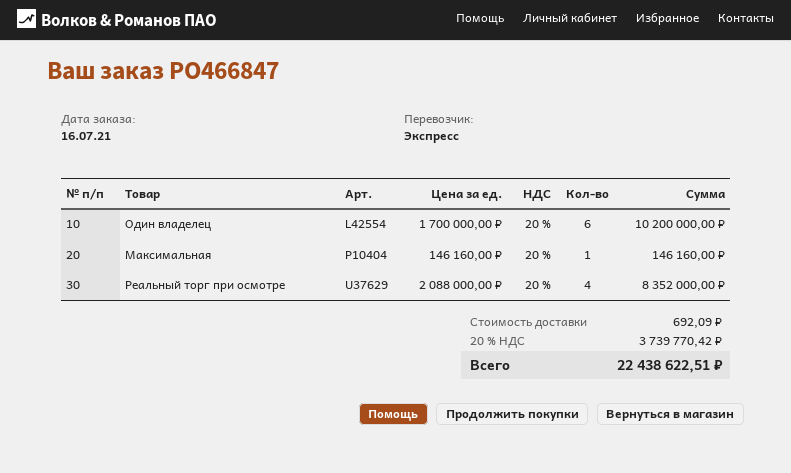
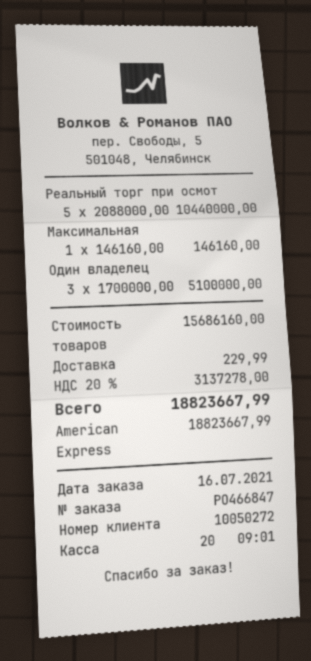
Один владелец: 6 x 1700000.00 = 10200000.00 -> 3 x 1700000.00 = 5100000.00
Реальный торг при осмотре: 4 x 2088000.00 = 8352000.00 -> 5 x 2088000.00 = 10440000.00
shipping: 692.09 -> 229.99
tax: 20% = 3739770.42 -> 20% = 3137278.00
total: 22438622.51 -> 18823667.99

